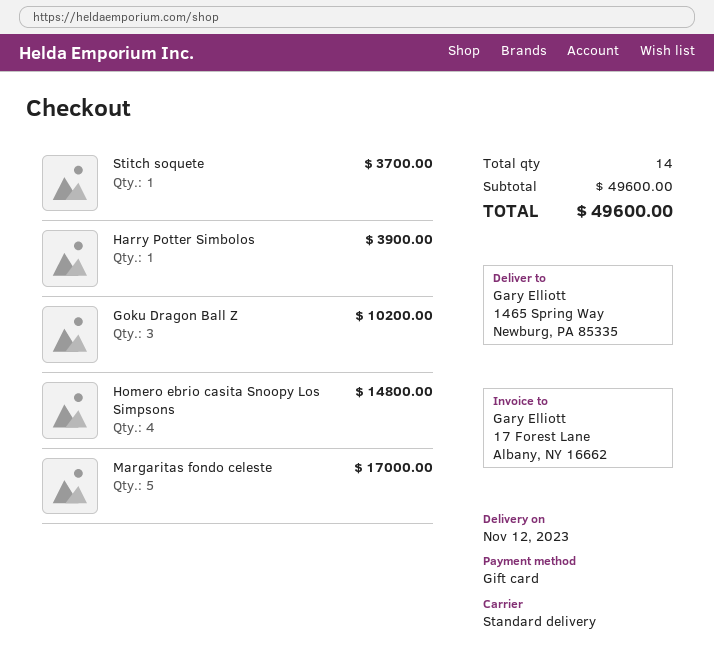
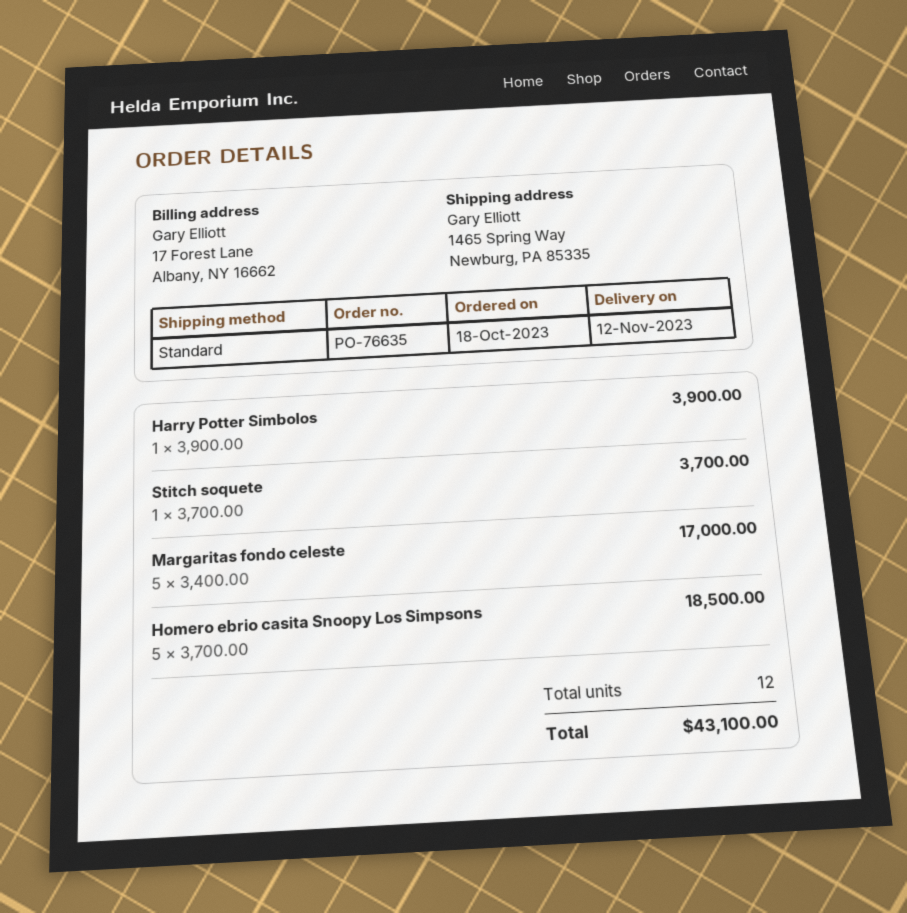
Goku Dragon Ball Z: 3 for 10200.00 -> none
Homero ebrio casita Snoopy Los Simpsons: 4 for 14800.00 -> 5 for 18500.00
total quantity: 14 -> 12
total: 49600.00 -> 43100.00

